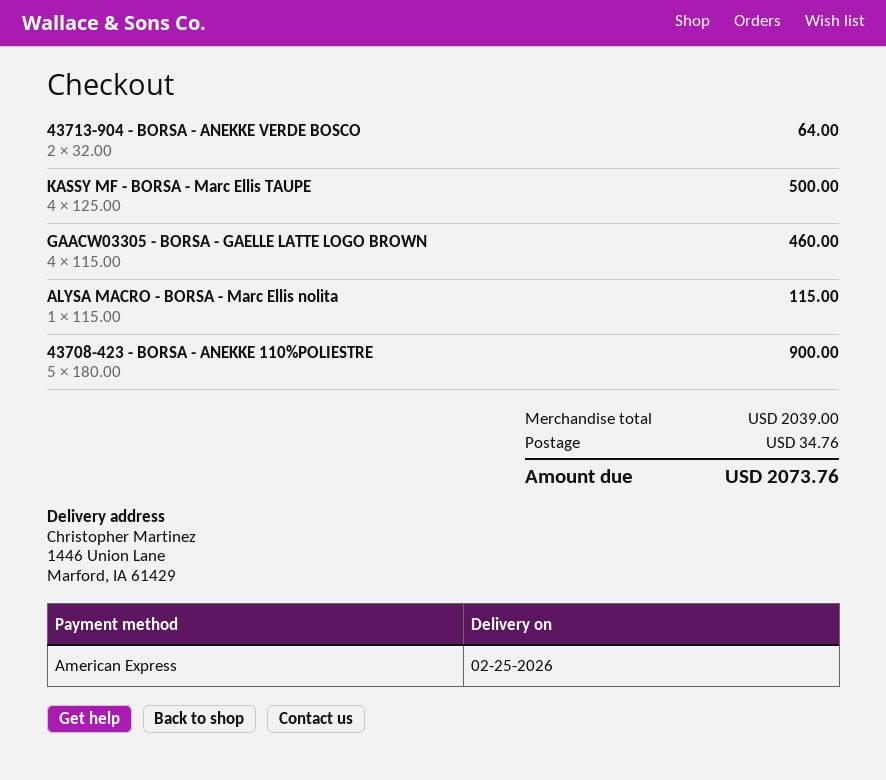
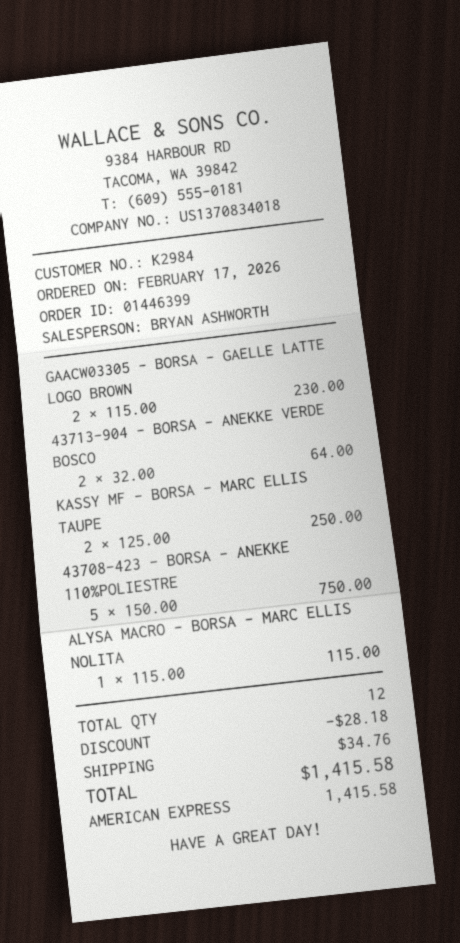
KASSY MF - BORSA - Marc Ellis TAUPE: 4 x 125.00 = 500.00 -> 2 x 125.00 = 250.00
GAACW03305 - BORSA - GAELLE LATTE LOGO BROWN: 4 x 115.00 = 460.00 -> 2 x 115.00 = 230.00
43708-423 - BORSA - ANEKKE 110%POLIESTRE: 5 x 180.00 = 900.00 -> 5 x 150.00 = 750.00
discount: none -> 28.18
total: 2073.76 -> 1415.58

